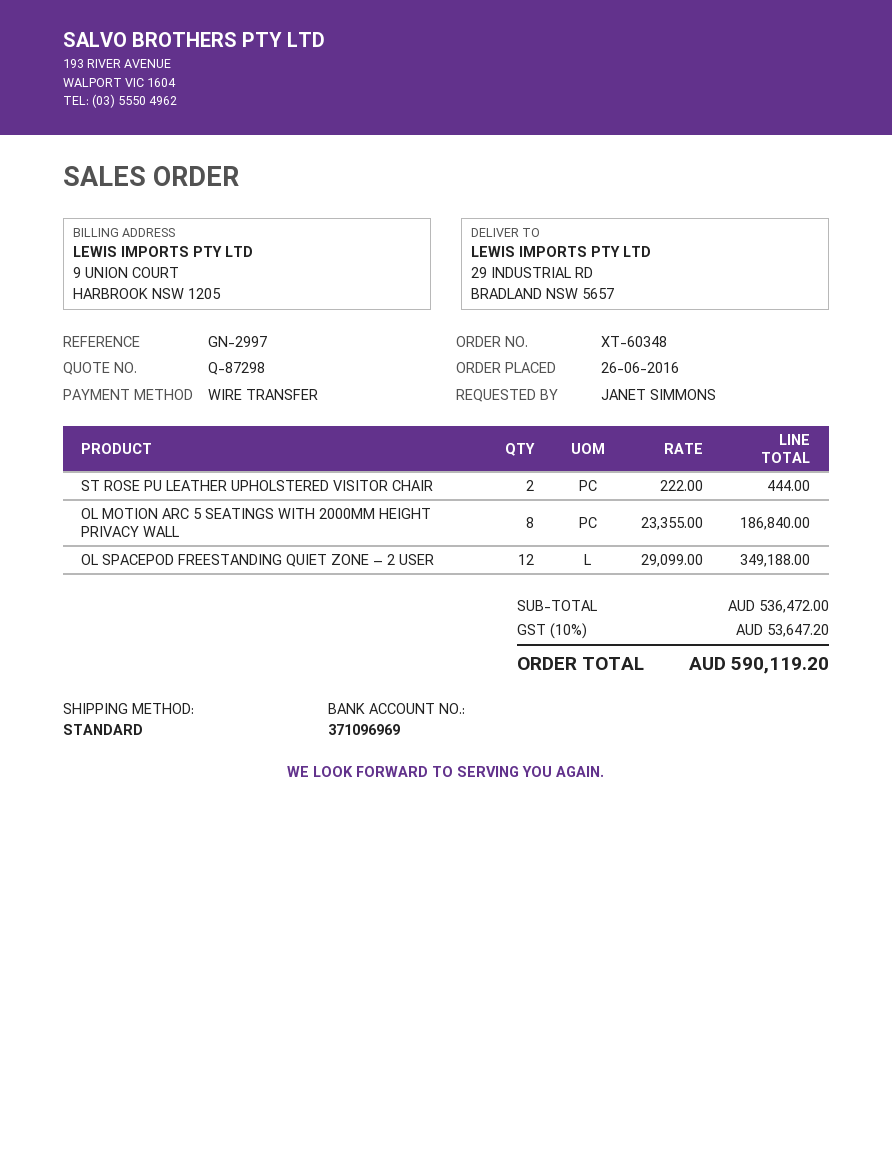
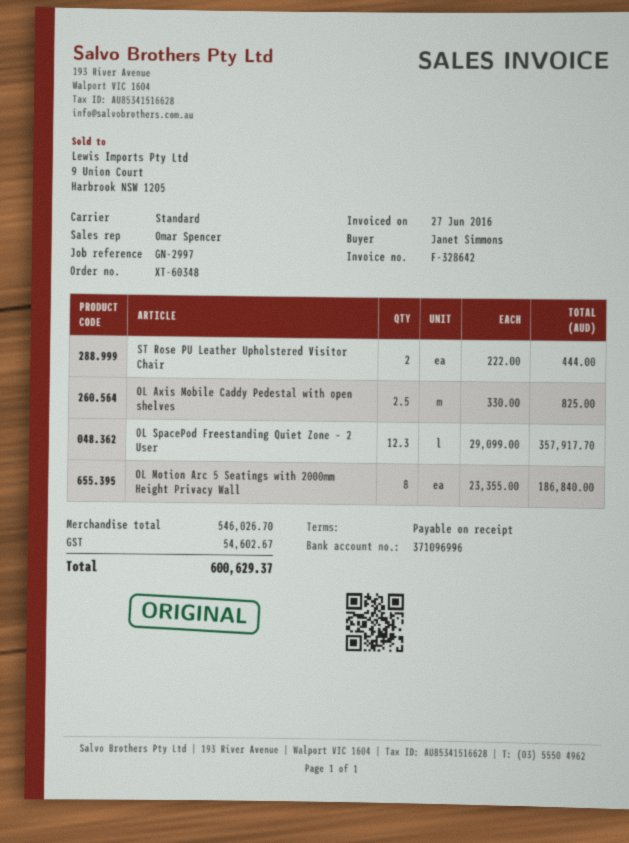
bank account: 371096969 -> 371096996
OL SPACEPOD FREESTANDING QUIET ZONE – 2 USER: 12 x 29099.00 = 349188.00 -> 12.3 x 29099.00 = 357917.70
OL Axis Mobile Caddy Pedestal with open shelves: none -> 2.5 x 330.00 = 825.00
subtotal: 536472.00 -> 546026.70
tax: 53647.20 -> 54602.67
total: 590119.20 -> 600629.37

